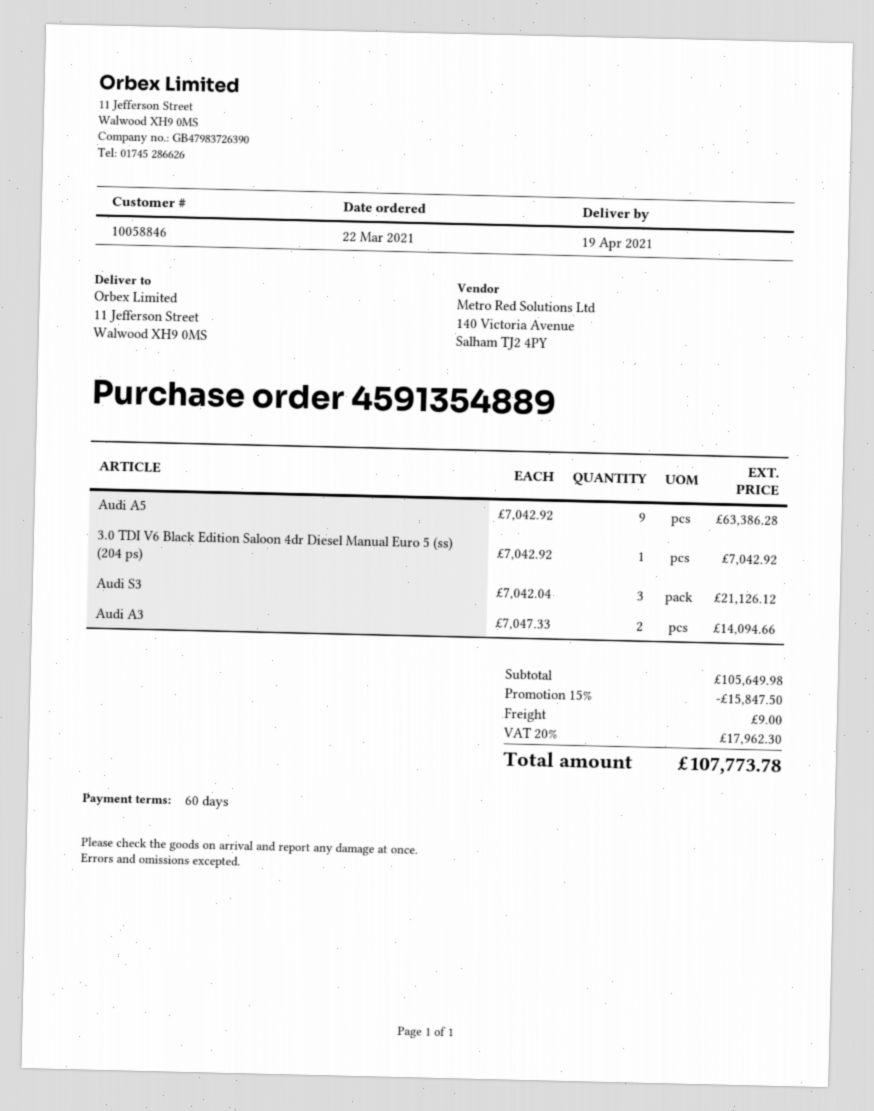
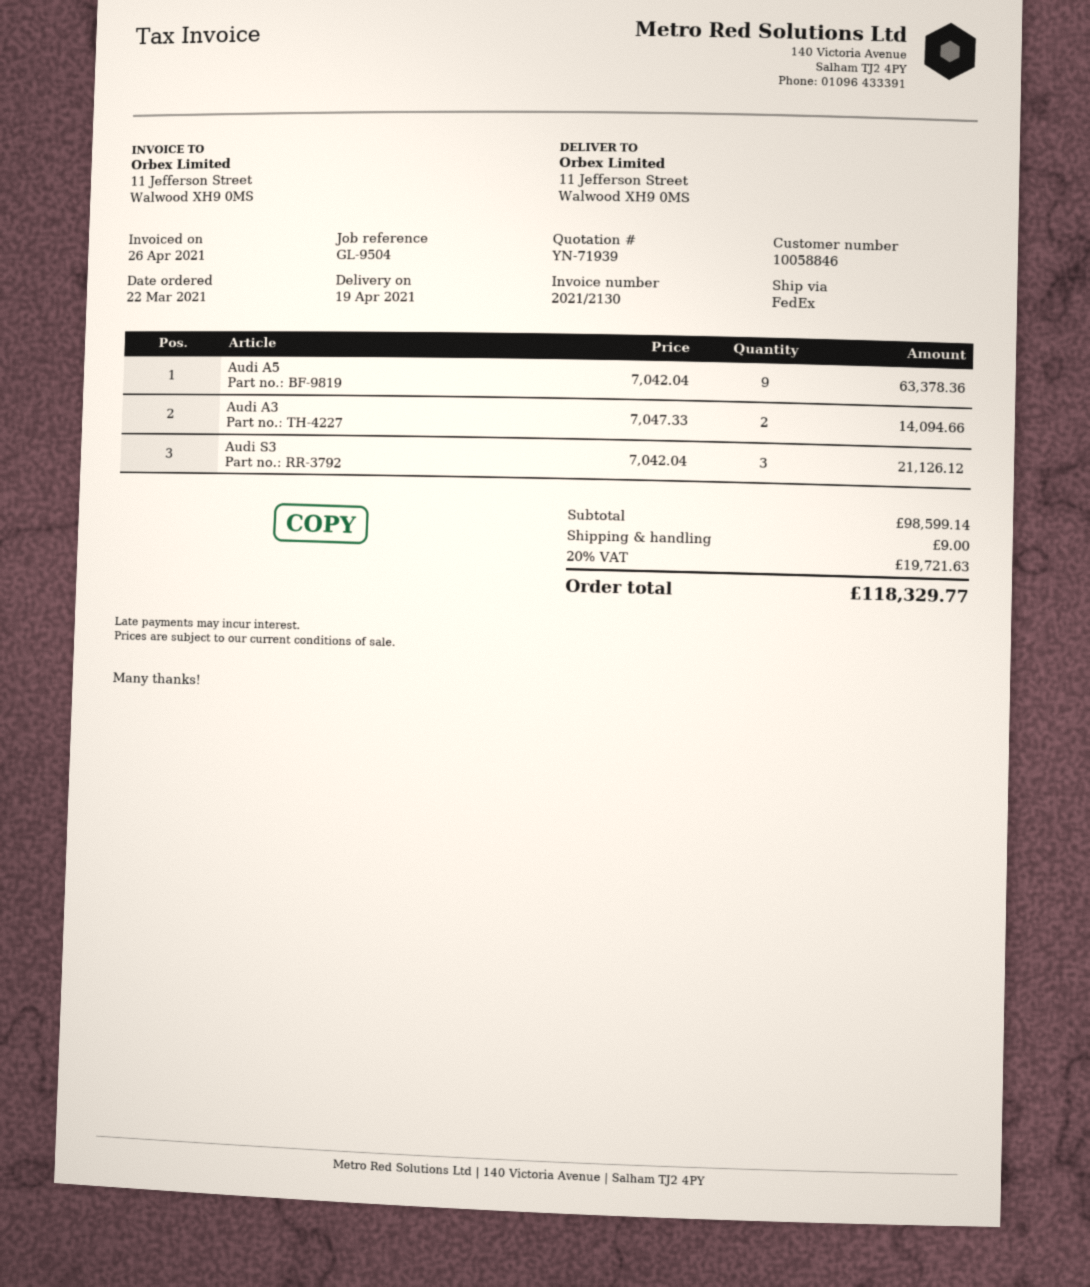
Audi A5: 9 x 7042.92 = 63386.28 -> 9 x 7042.04 = 63378.36
3.0 TDI V6 Black Edition Saloon 4dr Diesel Manual Euro 5 (ss) (204 ps): 1 x 7042.92 = 7042.92 -> none
subtotal: 105649.98 -> 98599.14
discount: 15% = 15847.50 -> none
tax: 20% = 17962.30 -> 20% = 19721.63
total: 107773.78 -> 118329.77

